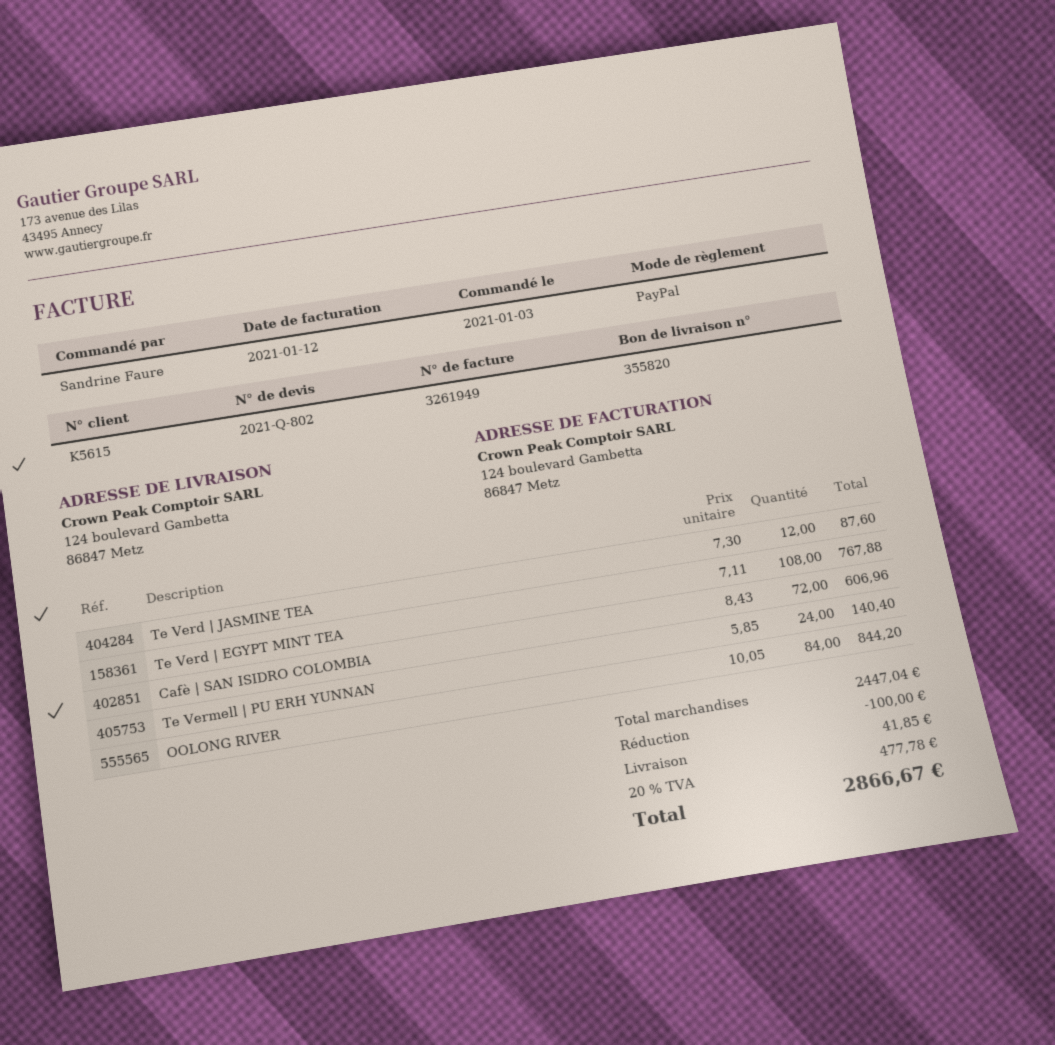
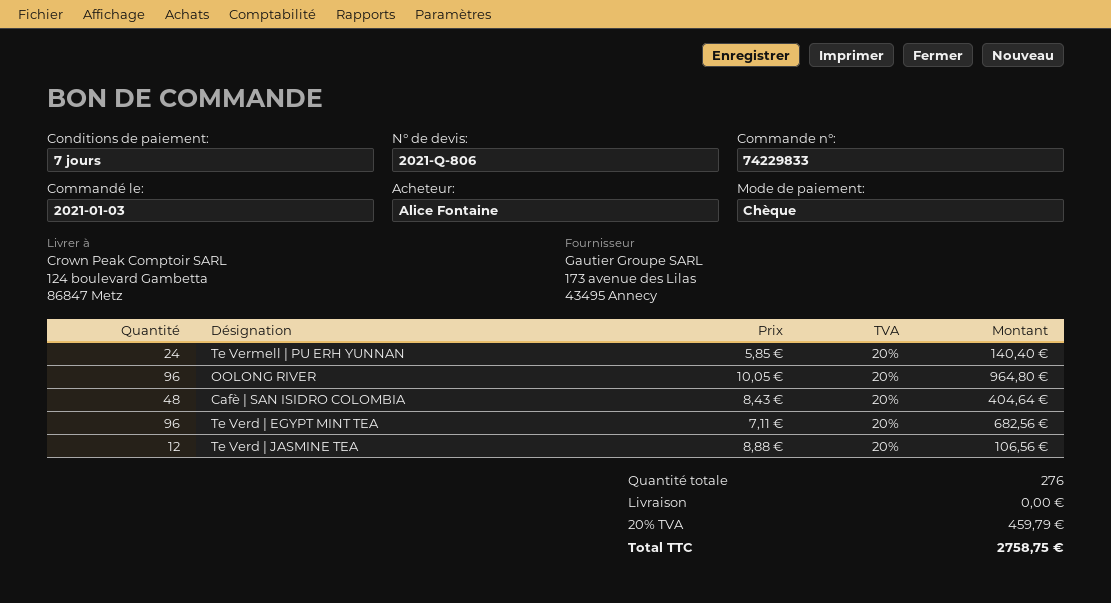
quote number: 2021-Q-802 -> 2021-Q-806
ordered by: Sandrine Faure -> Alice Fontaine
payment method: PayPal -> cheque
Te Verd | JASMINE TEA: 12 x 7.30 = 87.60 -> 12 x 8.88 = 106.56
Te Verd | EGYPT MINT TEA: 108 x 7.11 = 767.88 -> 96 x 7.11 = 682.56
Cafè | SAN ISIDRO COLOMBIA: 72 x 8.43 = 606.96 -> 48 x 8.43 = 404.64
OOLONG RIVER: 84 x 10.05 = 844.20 -> 96 x 10.05 = 964.80
discount: 100.00 -> none
shipping: 41.85 -> 0.00
tax: 20% = 477.78 -> 20% = 459.79
total: 2866.67 -> 2758.75

